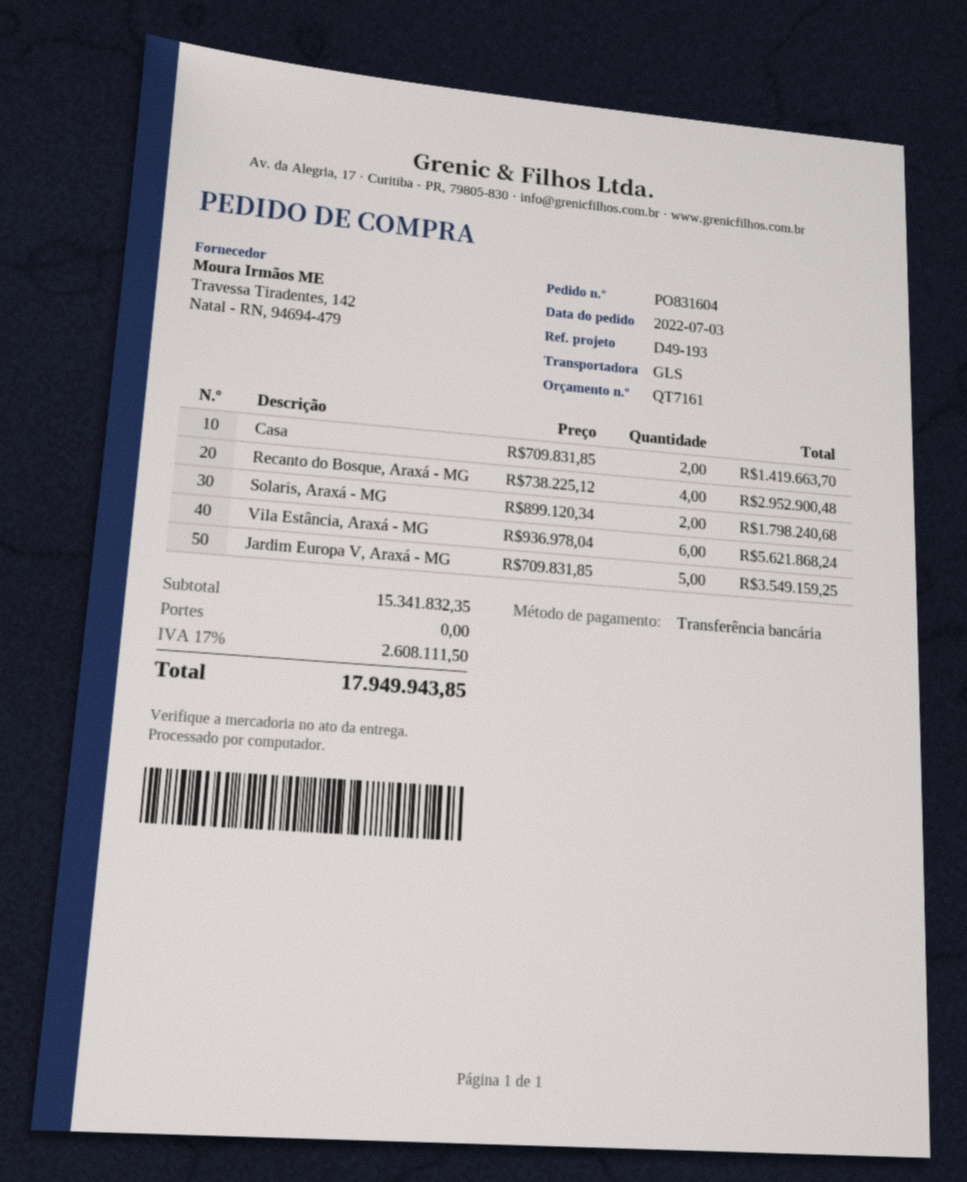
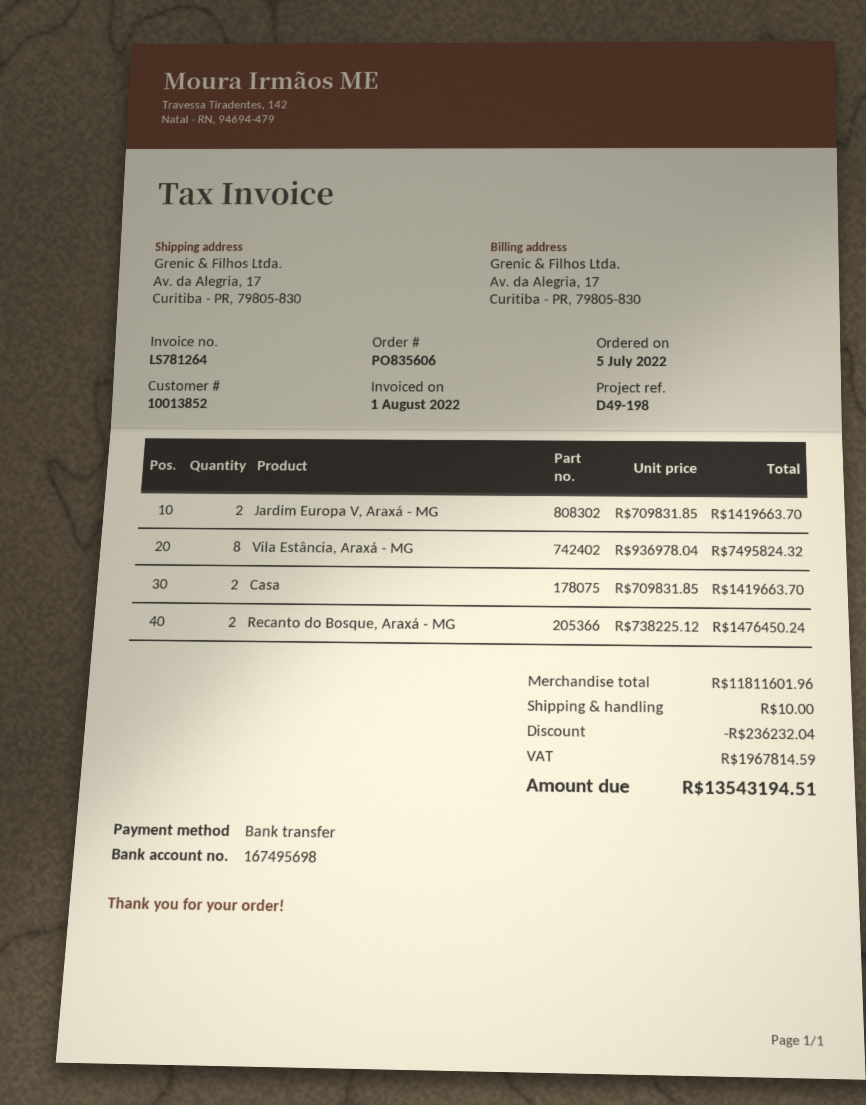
order number: PO831604 -> PO835606
order date: 2022-07-03 -> 2022-07-05
reference: D49-193 -> D49-198
Recanto do Bosque, Araxá - MG: 4 x 738225.12 = 2952900.48 -> 2 x 738225.12 = 1476450.24
Solaris, Araxá - MG: 2 x 899120.34 = 1798240.68 -> none
Vila Estância, Araxá - MG: 6 x 936978.04 = 5621868.24 -> 8 x 936978.04 = 7495824.32
Jardim Europa V, Araxá - MG: 5 x 709831.85 = 3549159.25 -> 2 x 709831.85 = 1419663.70
subtotal: 15341832.35 -> 11811601.96
discount: none -> 236232.04
shipping: 0.00 -> 10.00
tax: 2608111.50 -> 1967814.59
total: 17949943.85 -> 13543194.51

